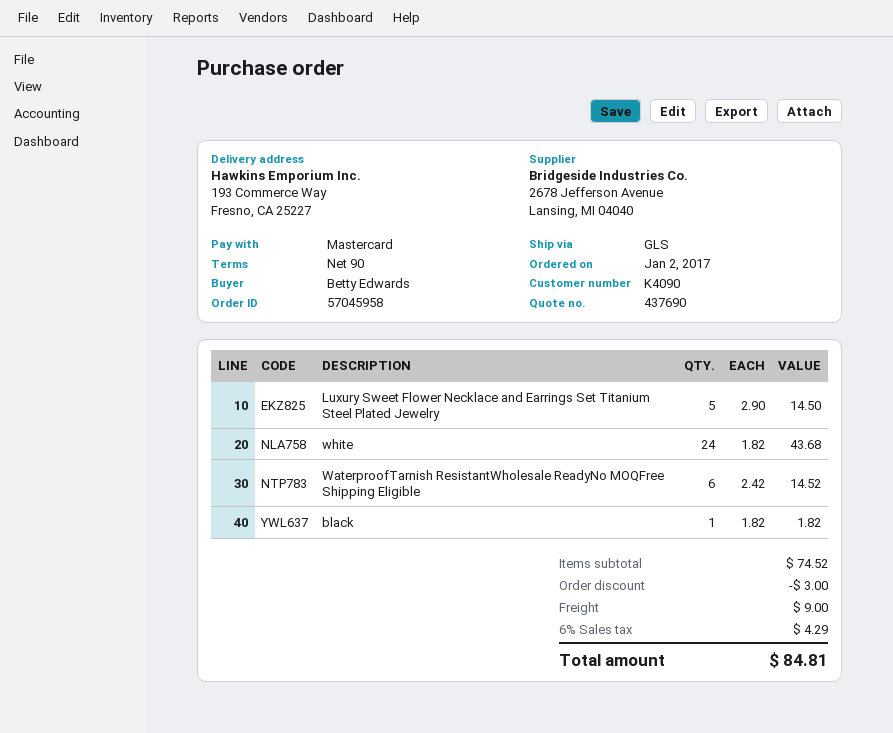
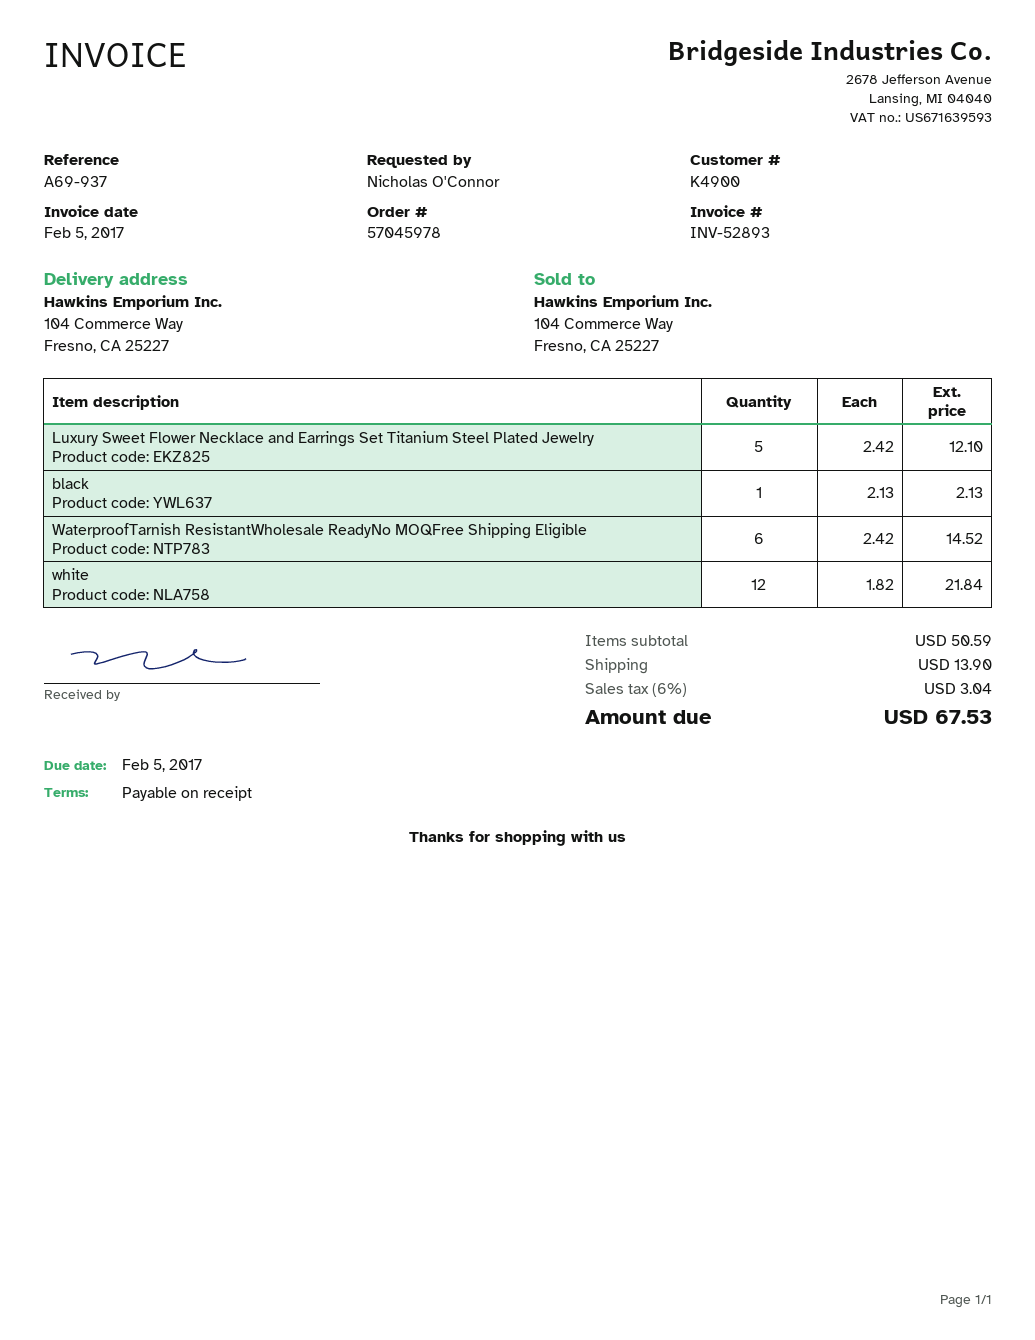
order number: 57045958 -> 57045978
payment terms: 90 days -> on receipt
customer number: K4090 -> K4900
ordered by: Betty Edwards -> Nicholas O'Connor
ship to: 193 Commerce Way, Fresno, CA 25227 -> 104 Commerce Way, Fresno, CA 25227
Luxury Sweet Flower Necklace and Earrings Set Titanium Steel Plated Jewelry: 5 x 2.90 = 14.50 -> 5 x 2.42 = 12.10
white: 24 x 1.82 = 43.68 -> 12 x 1.82 = 21.84
black: 1 x 1.82 = 1.82 -> 1 x 2.13 = 2.13
subtotal: 74.52 -> 50.59
discount: 3.00 -> none
shipping: 9.00 -> 13.90
tax: 6% = 4.29 -> 6% = 3.04
total: 84.81 -> 67.53

